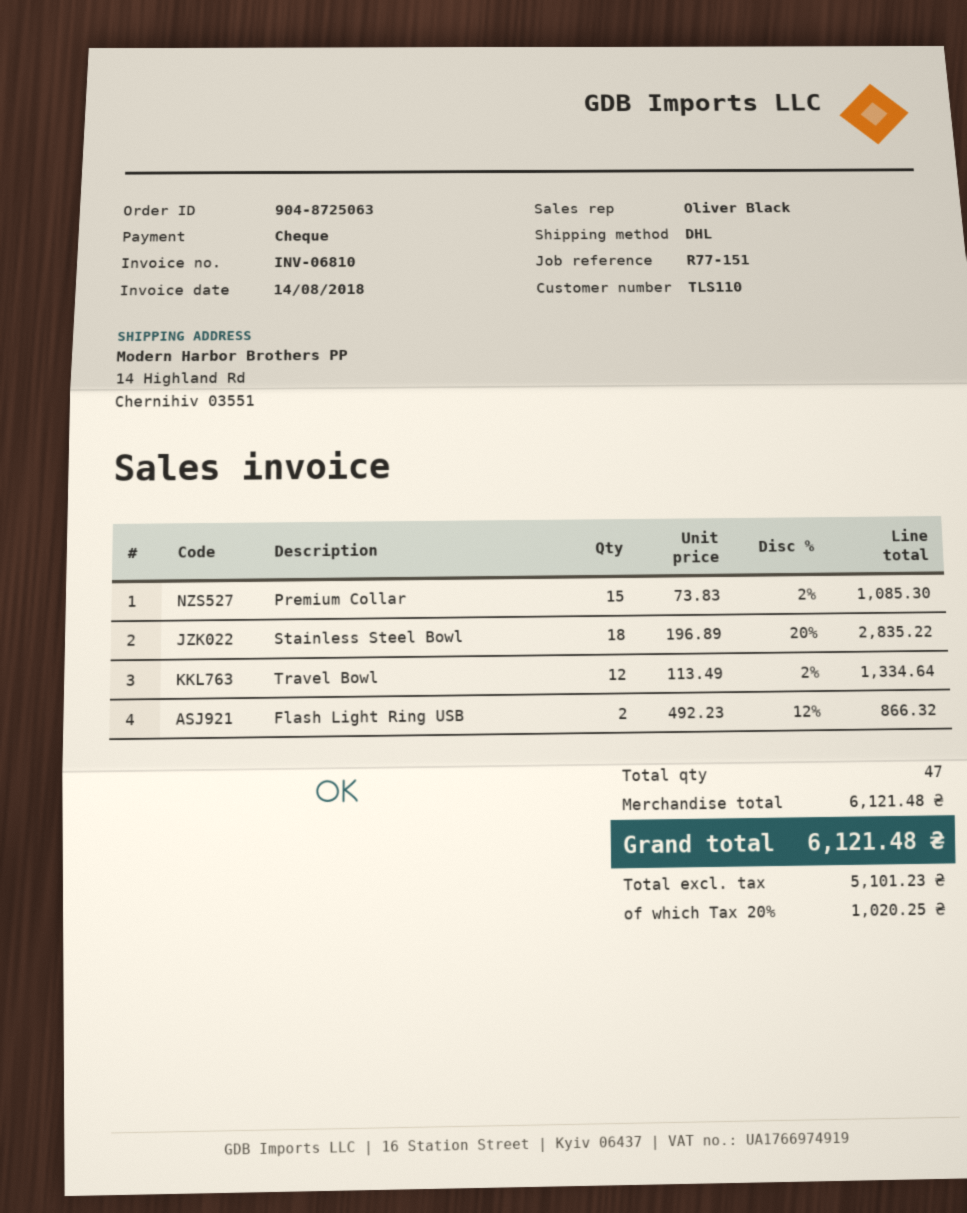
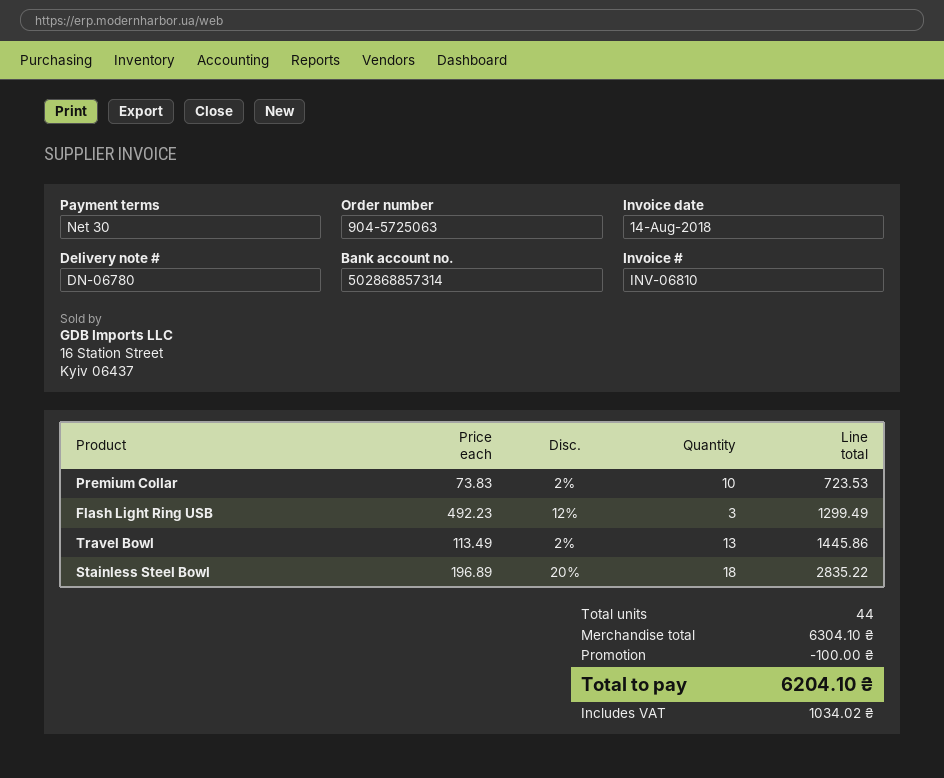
order number: 904-8725063 -> 904-5725063
Premium Collar: 15 x 73.83 - 2% = 1085.30 -> 10 x 73.83 - 2% = 723.53
Travel Bowl: 12 x 113.49 - 2% = 1334.64 -> 13 x 113.49 - 2% = 1445.86
Flash Light Ring USB: 2 x 492.23 - 12% = 866.32 -> 3 x 492.23 - 12% = 1299.49
total quantity: 47 -> 44
subtotal: 6121.48 -> 6304.10
discount: none -> 100.00
tax: 1020.25 -> 1034.02
total: 6121.48 -> 6204.10

